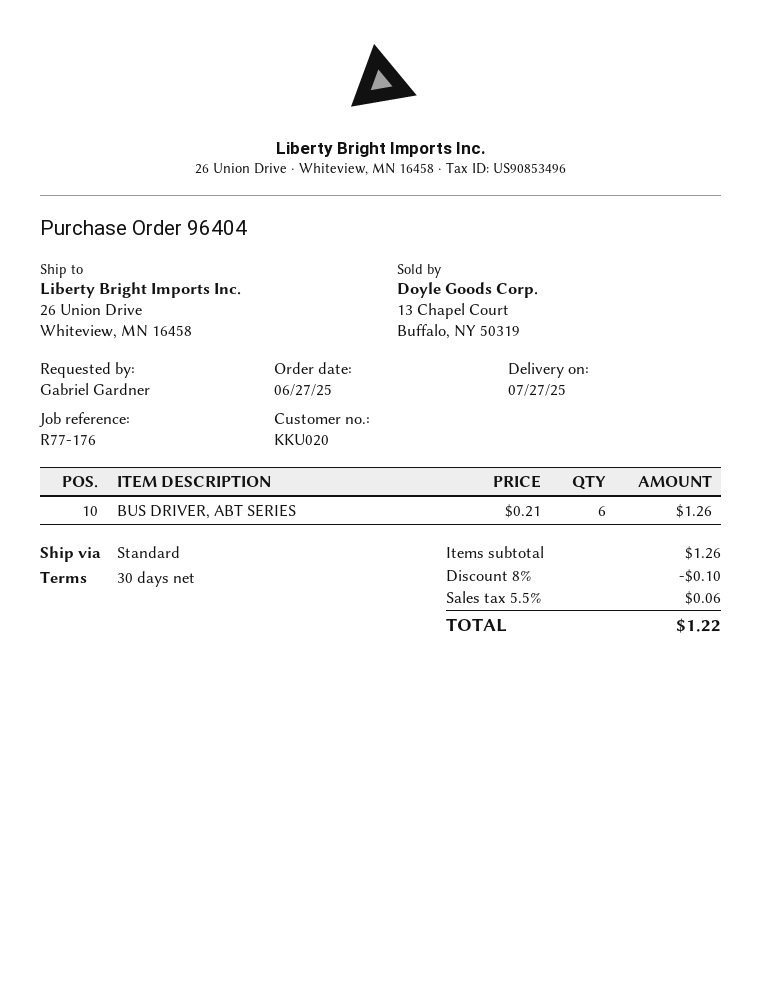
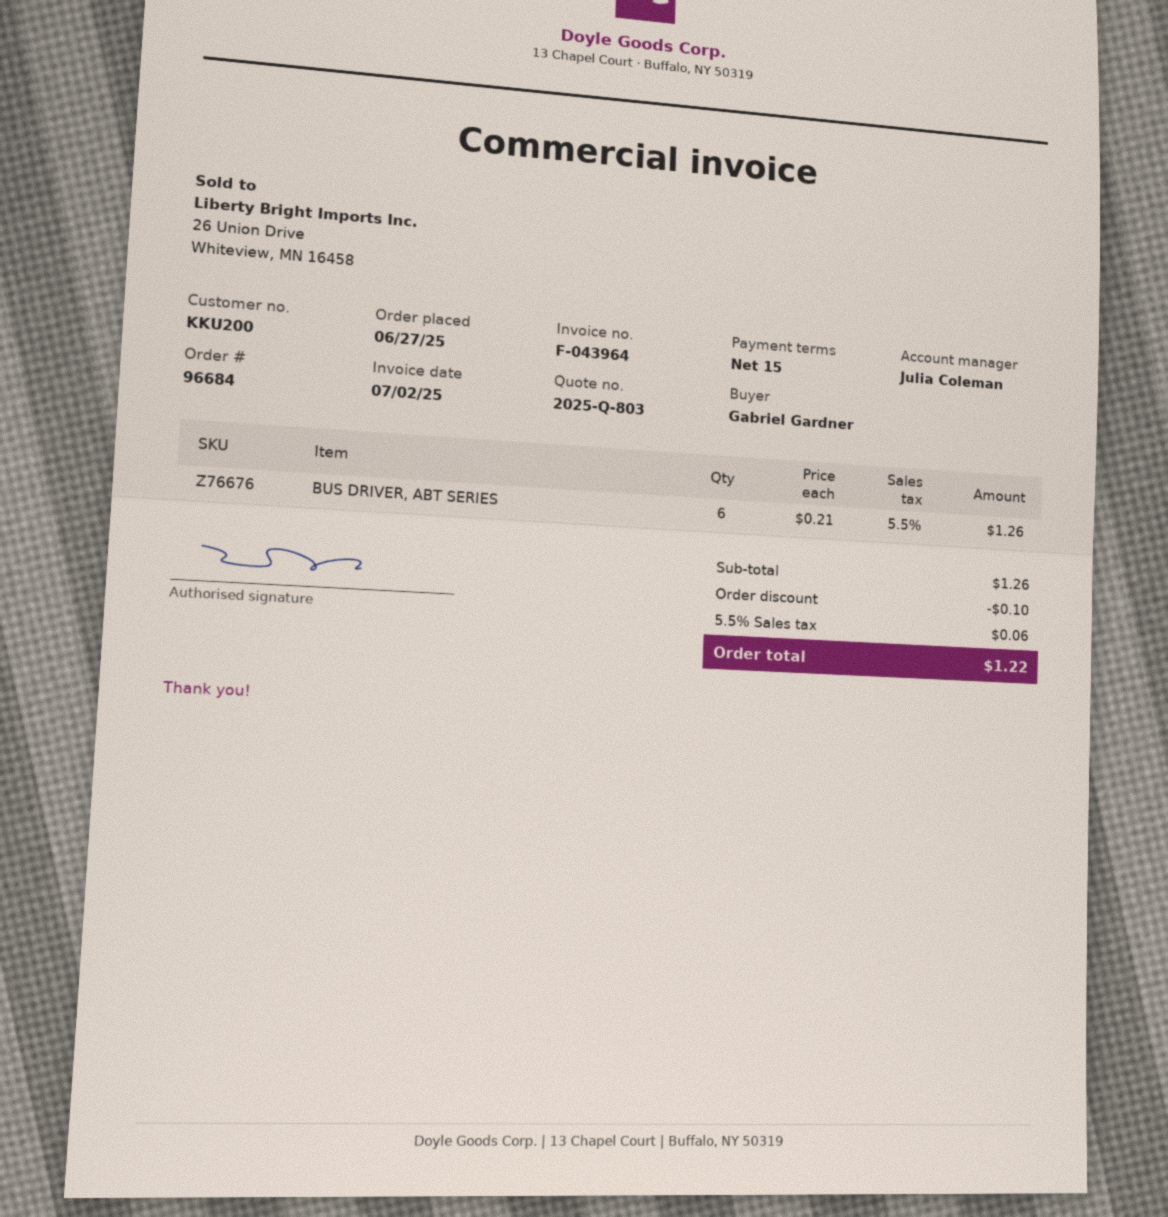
order number: 96404 -> 96684
payment terms: 30 days -> 15 days
customer number: KKU020 -> KKU200

